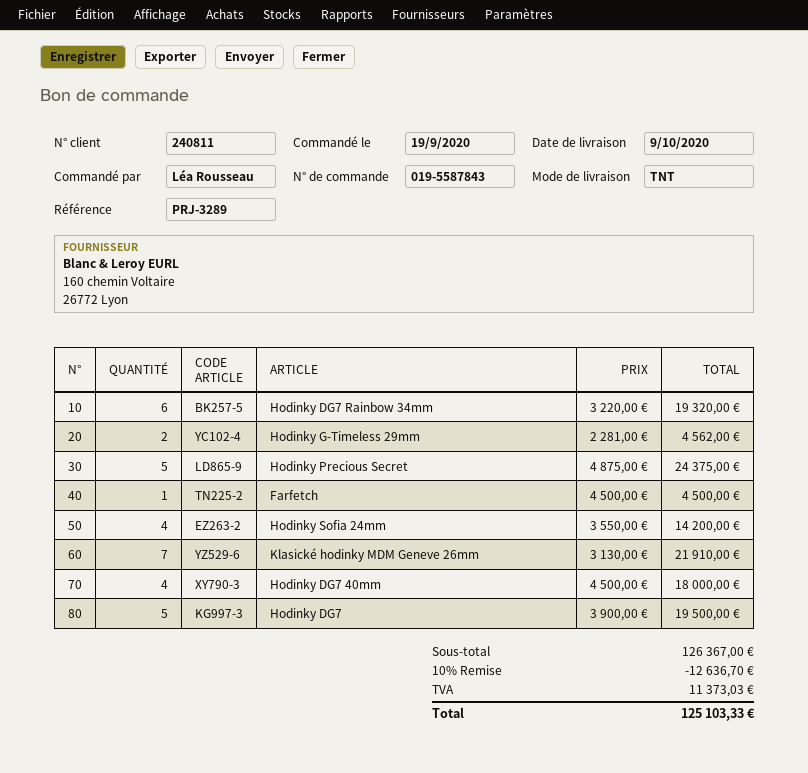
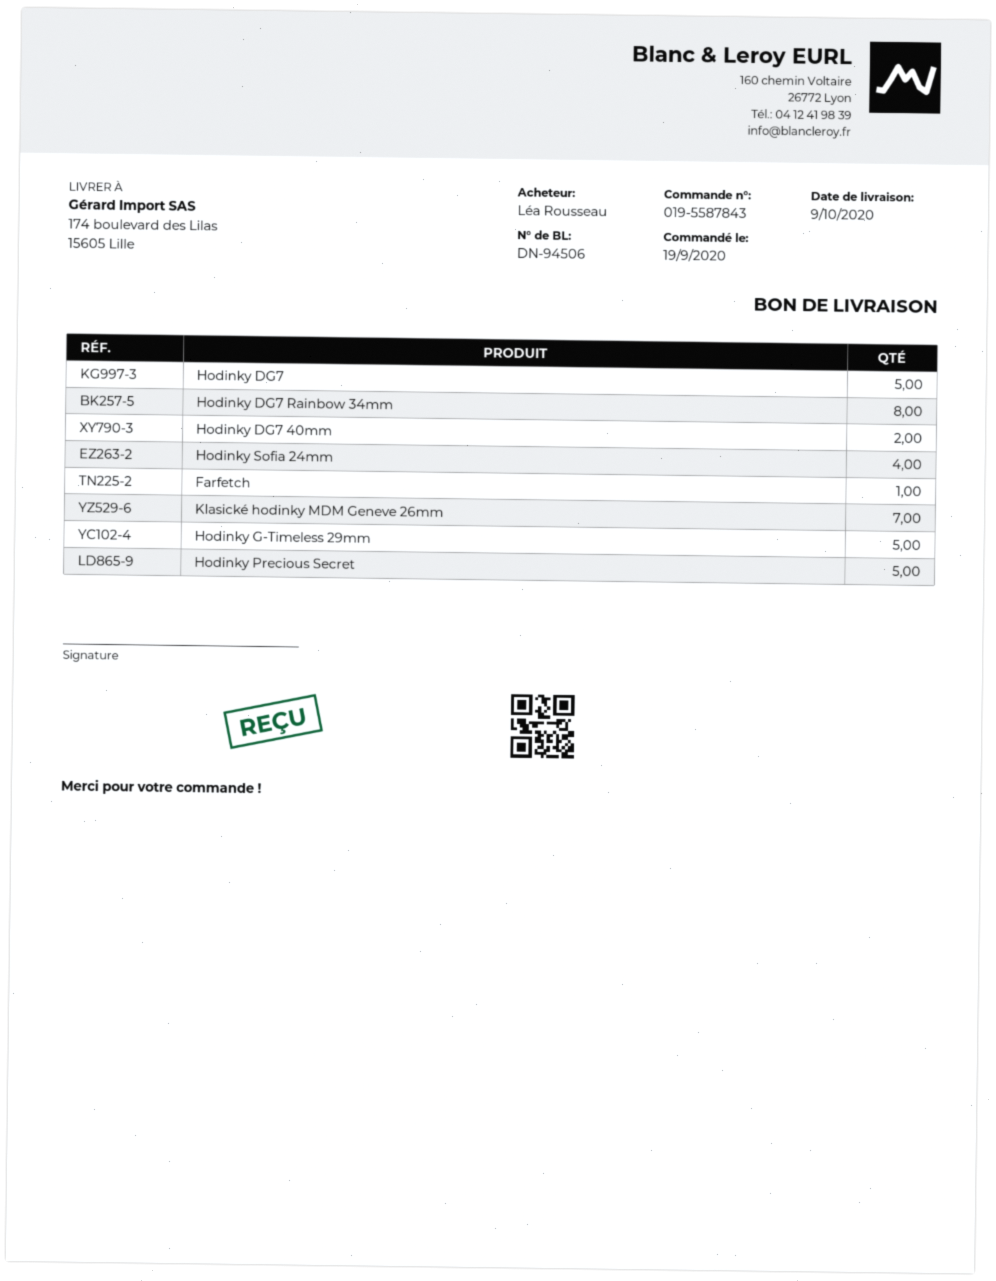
Hodinky DG7 Rainbow 34mm: 6 -> 8
Hodinky G-Timeless 29mm: 2 -> 5
Hodinky DG7 40mm: 4 -> 2

